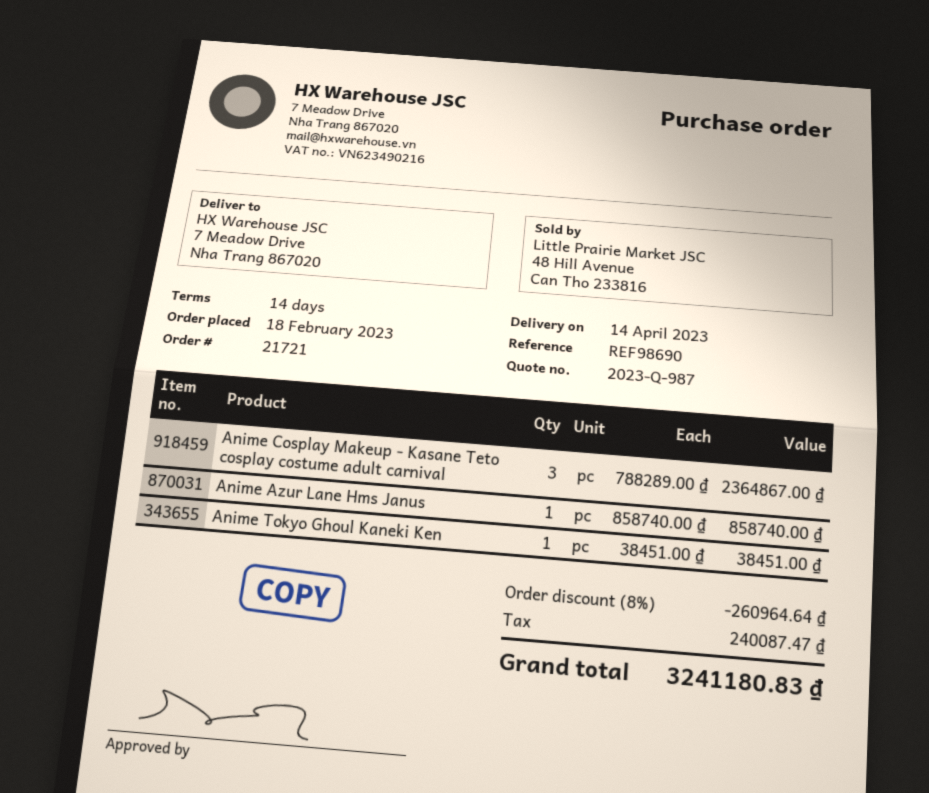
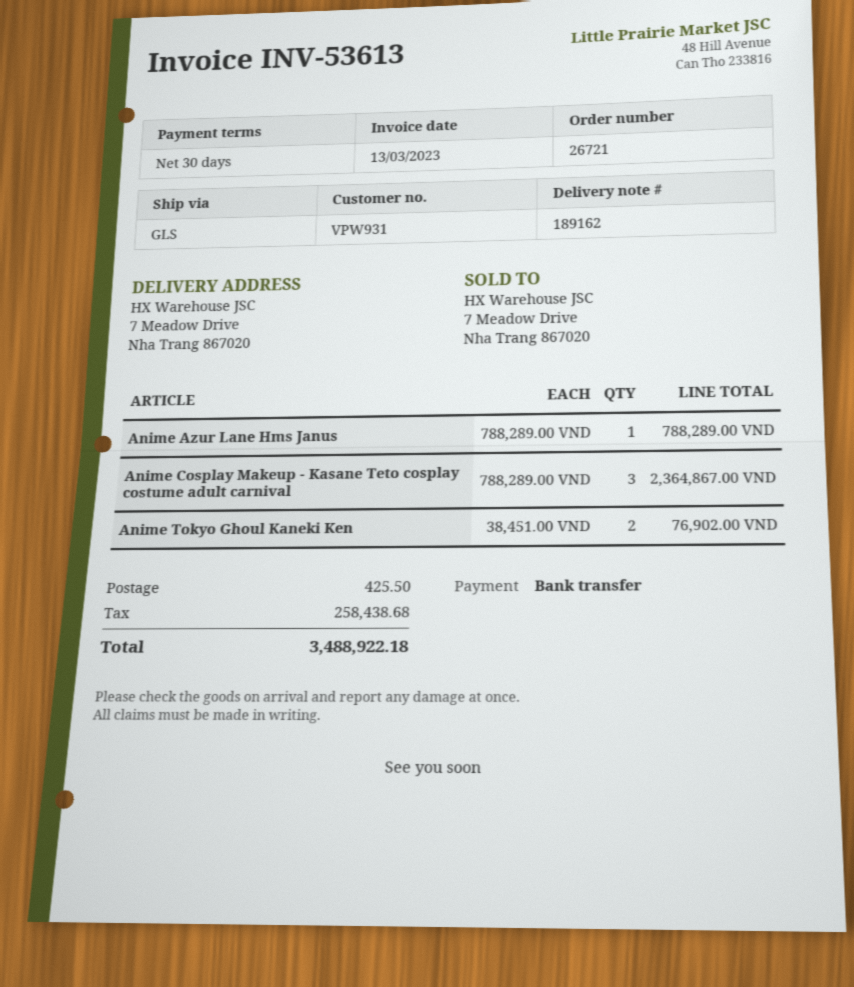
order number: 21721 -> 26721
payment terms: 14 days -> 30 days
Anime Azur Lane Hms Janus: 1 x 858740.00 = 858740.00 -> 1 x 788289.00 = 788289.00
Anime Tokyo Ghoul Kaneki Ken: 1 x 38451.00 = 38451.00 -> 2 x 38451.00 = 76902.00
discount: 8% = 260964.64 -> none
shipping: none -> 425.50
tax: 240087.47 -> 258438.68
total: 3241180.83 -> 3488922.18

